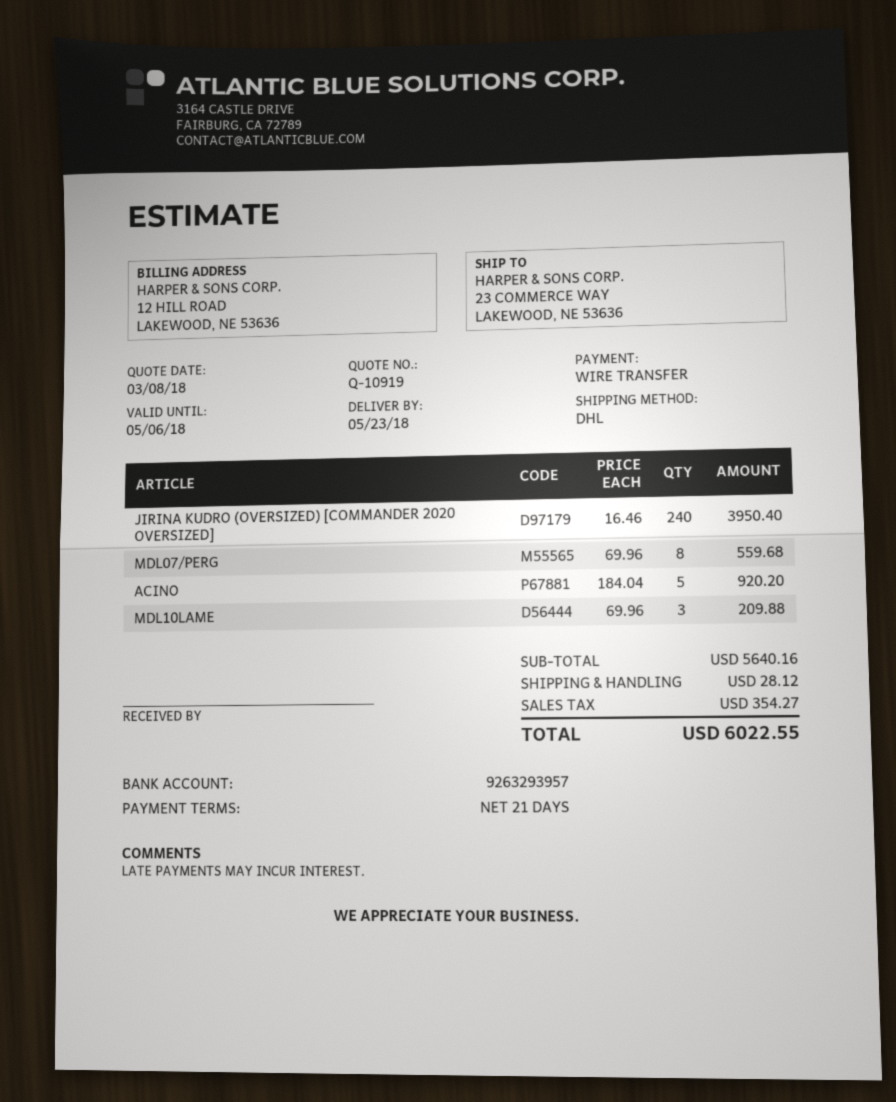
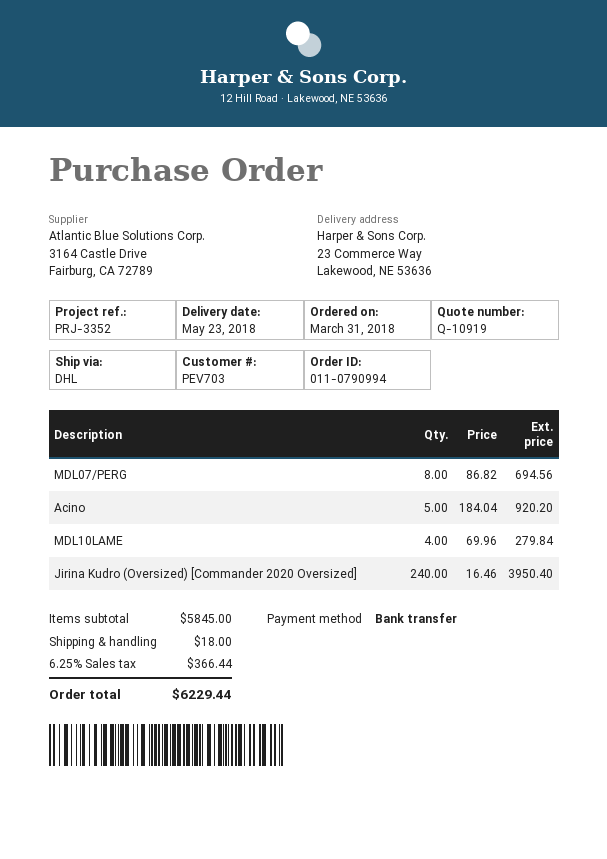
MDL07/PERG: 8 x 69.96 = 559.68 -> 8 x 86.82 = 694.56
MDL10LAME: 3 x 69.96 = 209.88 -> 4 x 69.96 = 279.84
subtotal: 5640.16 -> 5845.00
shipping: 28.12 -> 18.00
tax: 354.27 -> 366.44
total: 6022.55 -> 6229.44

